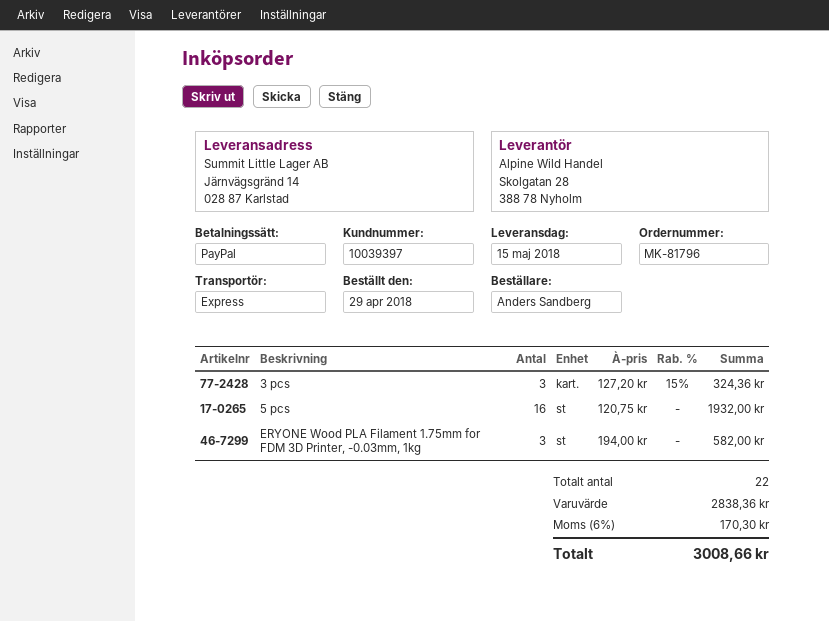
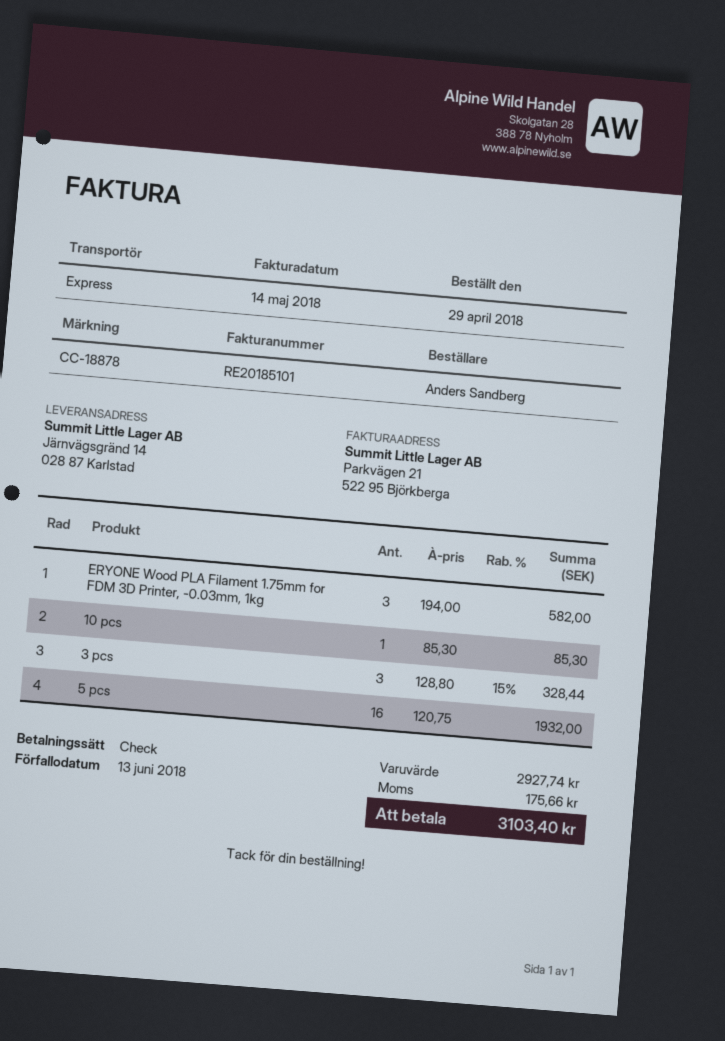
payment method: PayPal -> cheque
3 pcs: 3 x 127.20 - 15% = 324.36 -> 3 x 128.80 - 15% = 328.44
10 pcs: none -> 1 x 85.30 = 85.30
subtotal: 2838.36 -> 2927.74
tax: 170.30 -> 175.66
total: 3008.66 -> 3103.40

